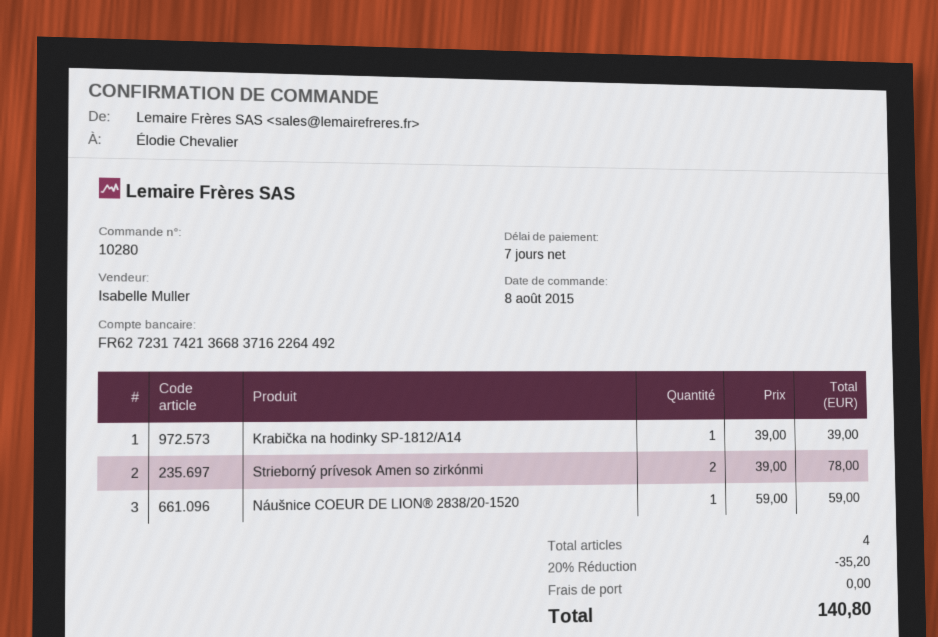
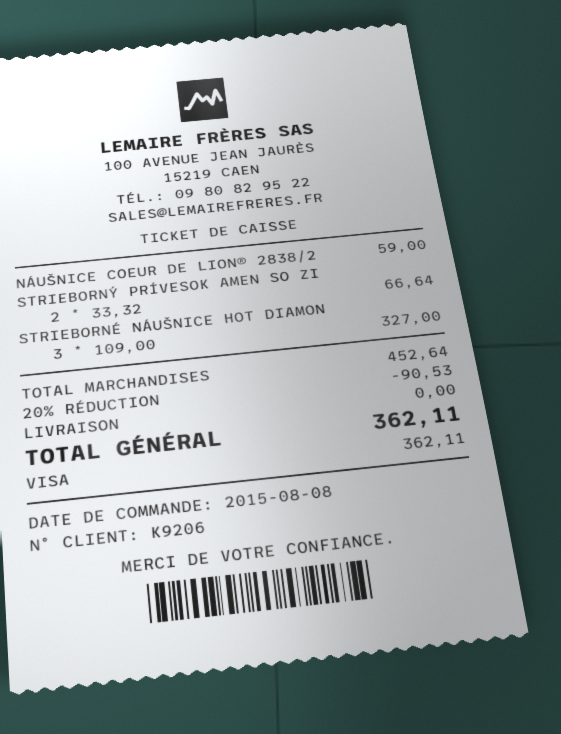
Krabička na hodinky SP-1812/A14: 1 x 39.00 = 39.00 -> none
Strieborný prívesok Amen so zirkónmi: 2 x 39.00 = 78.00 -> 2 x 33.32 = 66.64
STRIEBORNÉ NÁUŠNICE HOT DIAMON: none -> 3 x 109.00 = 327.00
discount: 20% = 35.20 -> 20% = 90.53
total: 140.80 -> 362.11

